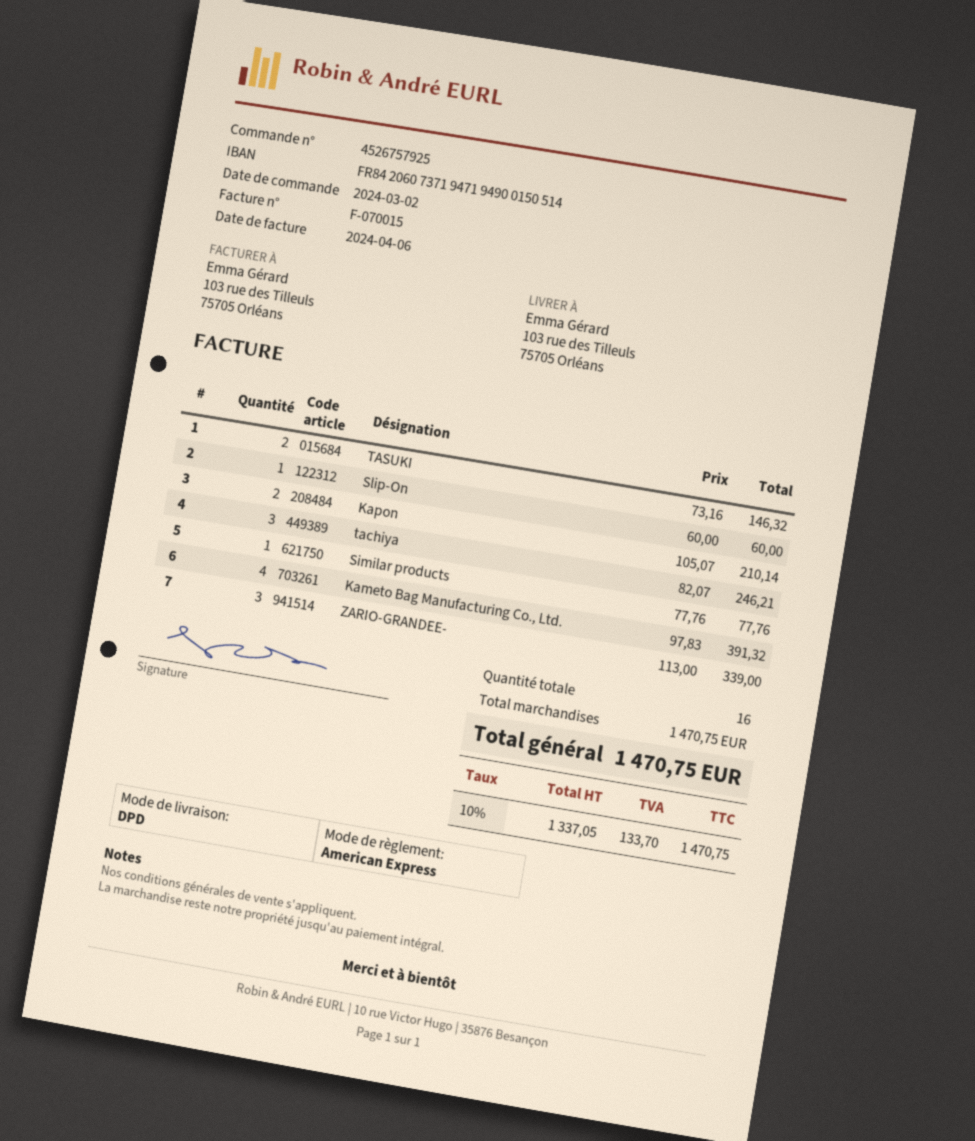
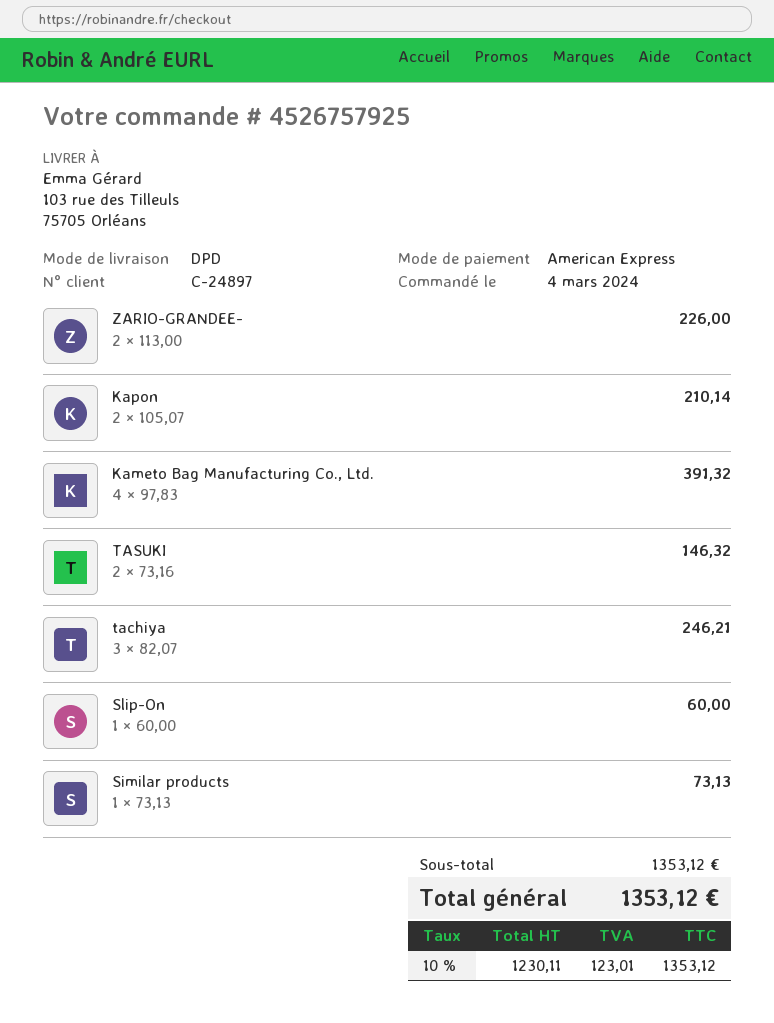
order date: 2024-03-02 -> 2024-03-04
Similar products: 1 x 77.76 = 77.76 -> 1 x 73.13 = 73.13
ZARIO-GRANDEE-: 3 x 113.00 = 339.00 -> 2 x 113.00 = 226.00
subtotal: 1470.75 -> 1353.12
net: 1337.05 -> 1230.11
tax: 10% = 133.70 -> 10% = 123.01
total: 1470.75 -> 1353.12

